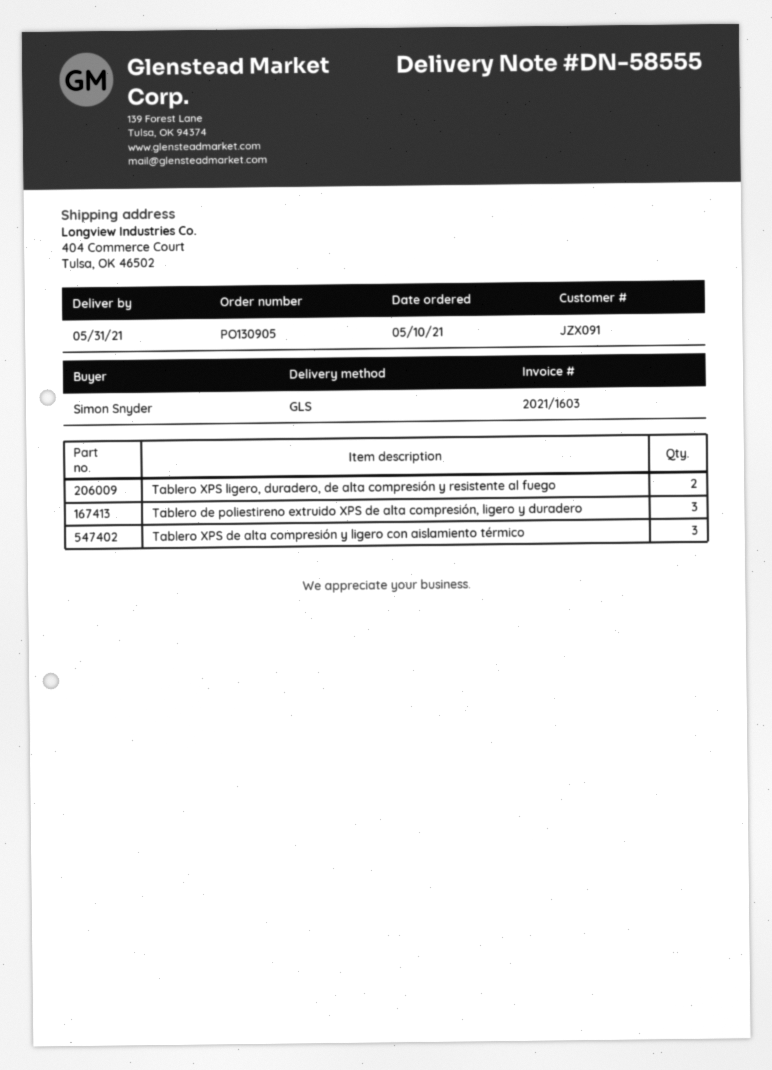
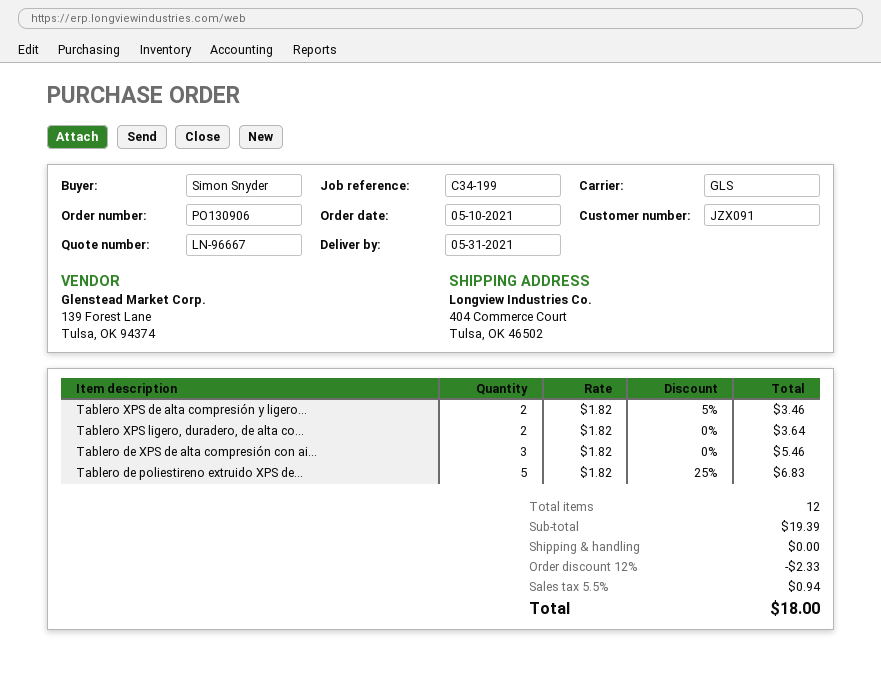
order number: PO130905 -> PO130906
Tablero de poliestireno extruido XPS de alta compresión, ligero y duradero: 3 -> 5
Tablero XPS de alta compresión y ligero con aislamiento térmico: 3 -> 2
Tablero de XPS de alta compresión con ai...: none -> 3

